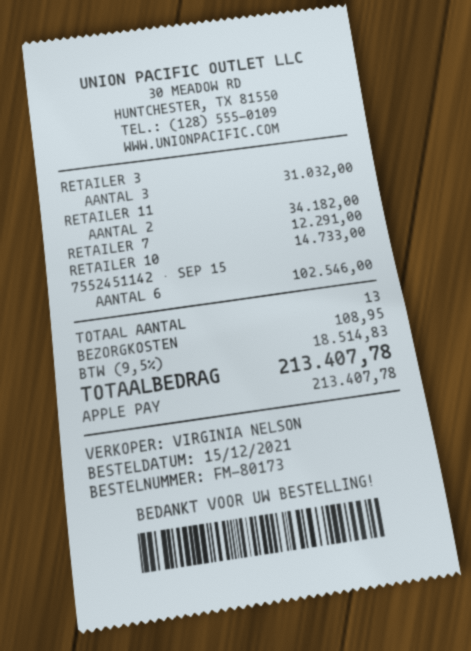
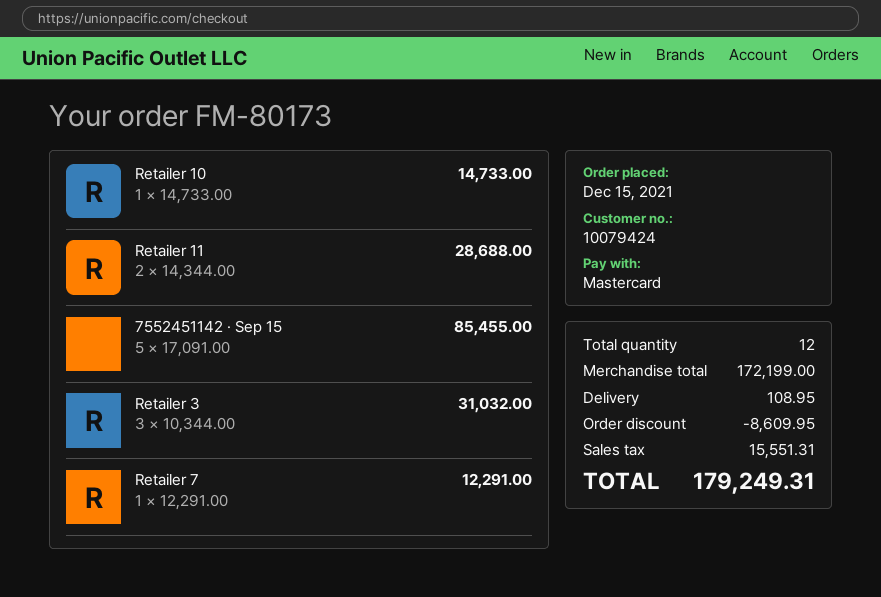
payment method: Apple Pay -> Mastercard
RETAILER 11: 2 for 34182.00 -> 2 for 28688.00
7552451142 · SEP 15: 6 for 102546.00 -> 5 for 85455.00
total quantity: 13 -> 12
discount: none -> 8609.95
tax: 18514.83 -> 15551.31
total: 213407.78 -> 179249.31

